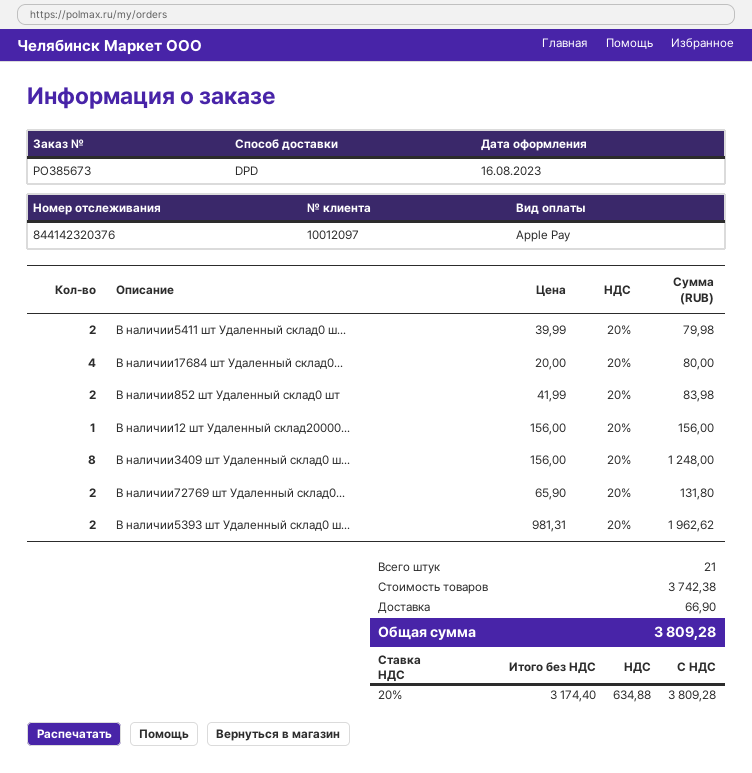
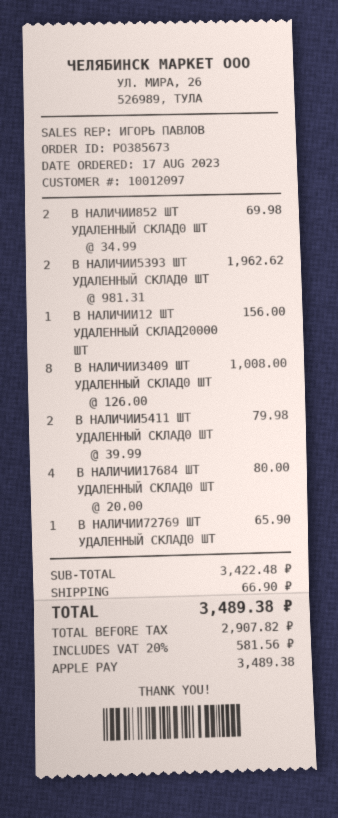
order date: 2023-08-16 -> 2023-08-17
В наличии852 шт Удаленный склад0 шт: 2 x 41.99 = 83.98 -> 2 x 34.99 = 69.98
В наличии3409 шт Удаленный склад0 ш...: 8 x 156.00 = 1248.00 -> 8 x 126.00 = 1008.00
В наличии72769 шт Удаленный склад0...: 2 x 65.90 = 131.80 -> 1 x 65.90 = 65.90
subtotal: 3742.38 -> 3422.48
net: 3174.40 -> 2907.82
tax: 20% = 634.88 -> 20% = 581.56
total: 3809.28 -> 3489.38

